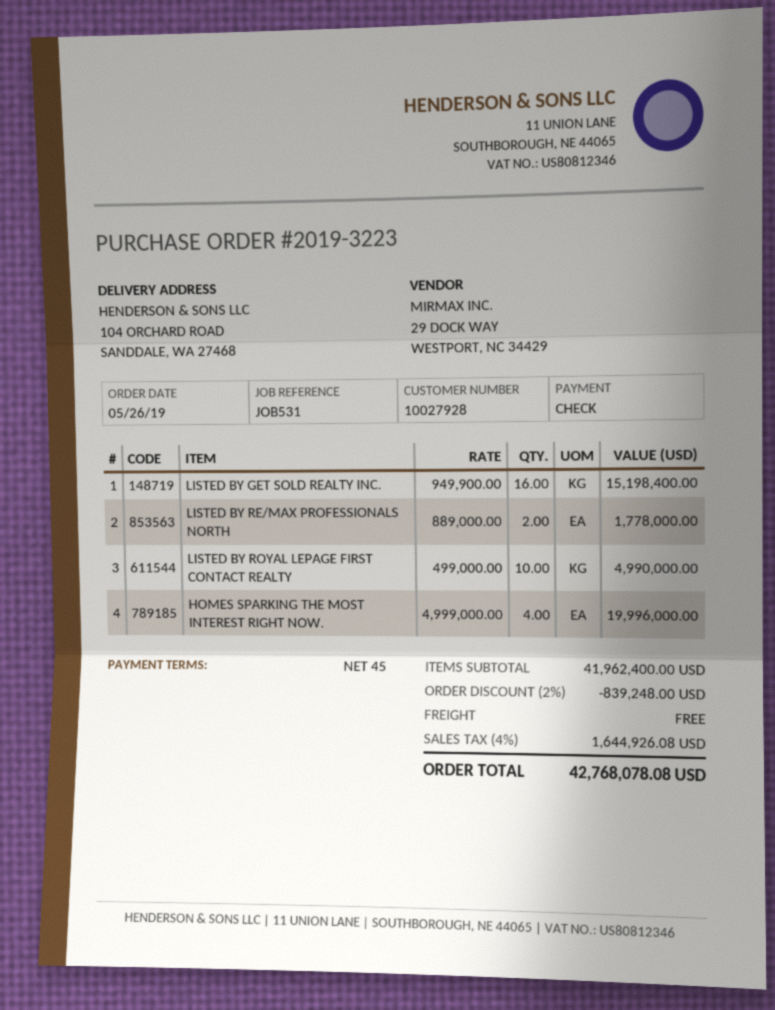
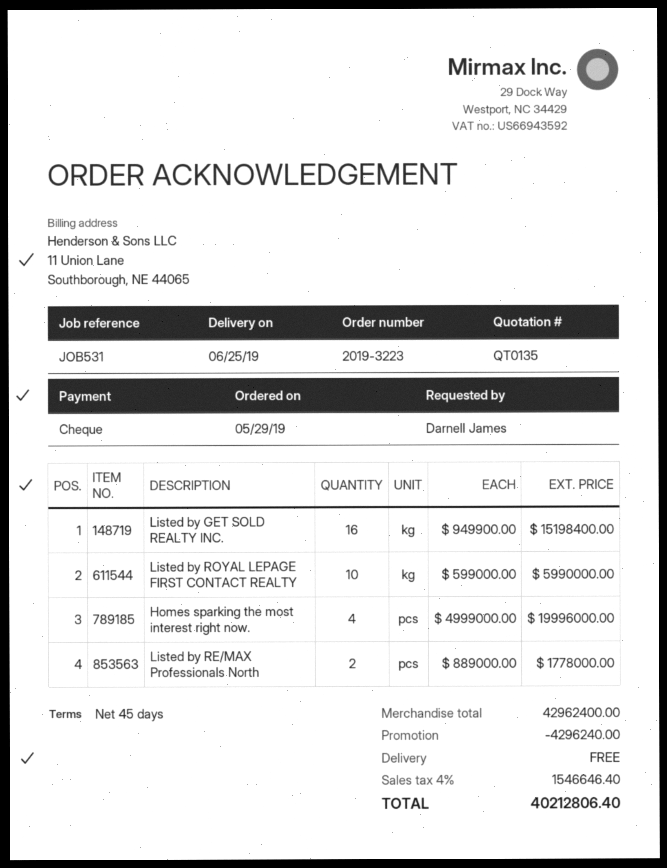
order date: 2019-05-26 -> 2019-05-29
LISTED BY ROYAL LEPAGE FIRST CONTACT REALTY: 10 x 499000.00 = 4990000.00 -> 10 x 599000.00 = 5990000.00
subtotal: 41962400.00 -> 42962400.00
discount: 839248.00 -> 4296240.00
tax: 4% = 1644926.08 -> 4% = 1546646.40
total: 42768078.08 -> 40212806.40

